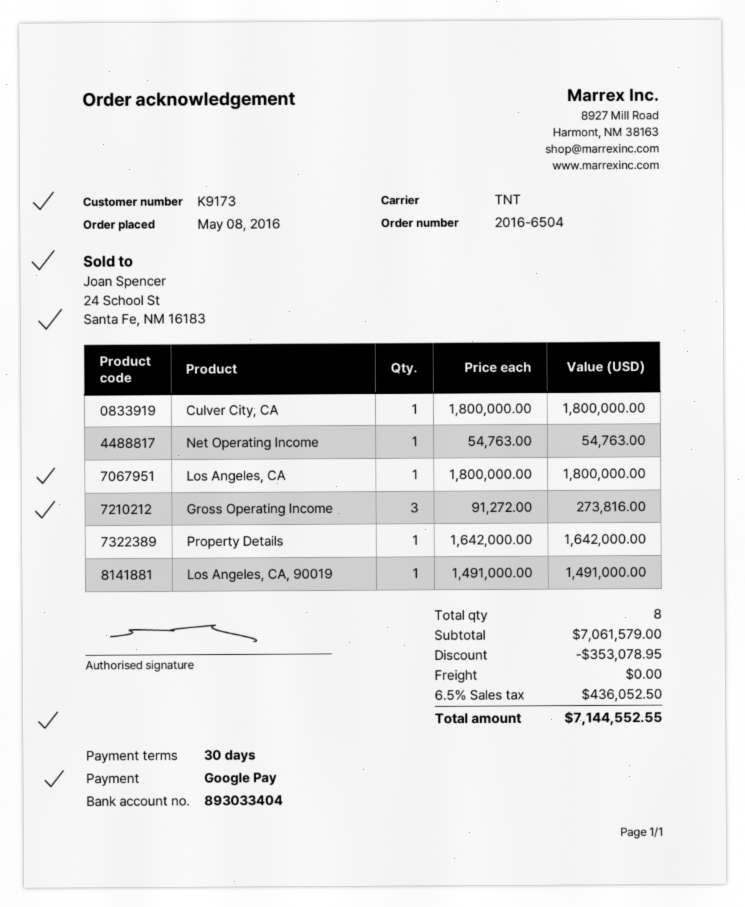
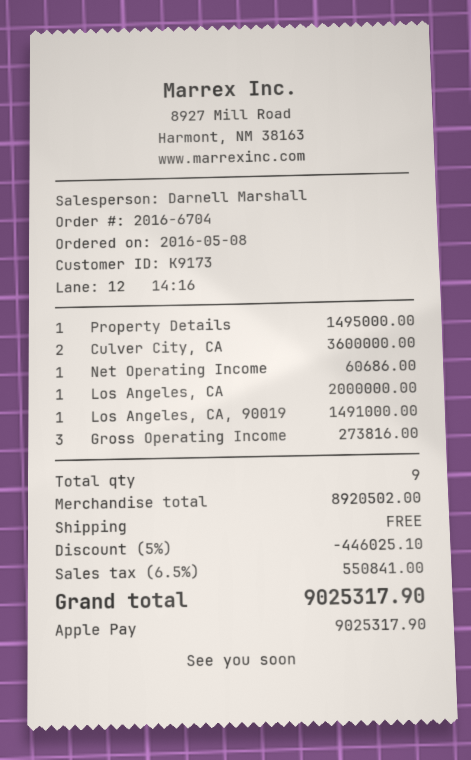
order number: 2016-6504 -> 2016-6704
payment method: Google Pay -> Apple Pay
Culver City, CA: 1 for 1800000.00 -> 2 for 3600000.00
Net Operating Income: 1 for 54763.00 -> 1 for 60686.00
Los Angeles, CA: 1 for 1800000.00 -> 1 for 2000000.00
Property Details: 1 for 1642000.00 -> 1 for 1495000.00
total quantity: 8 -> 9
subtotal: 7061579.00 -> 8920502.00
discount: 353078.95 -> 446025.10
tax: 6.5% = 436052.50 -> 6.5% = 550841.00
total: 7144552.55 -> 9025317.90

